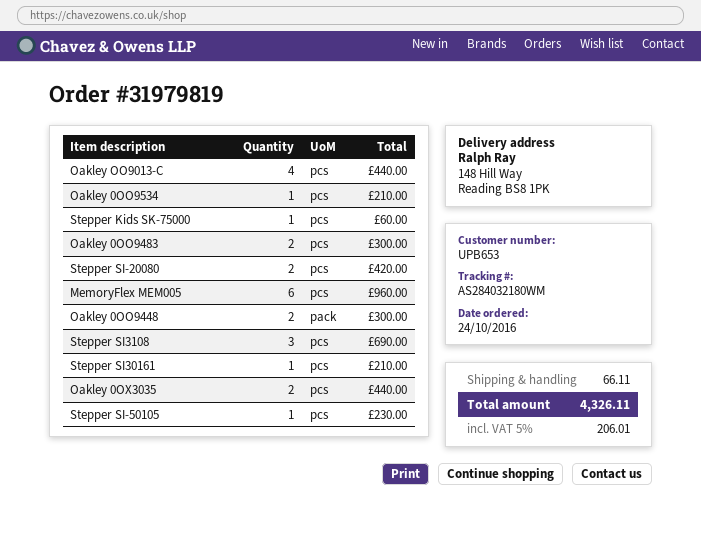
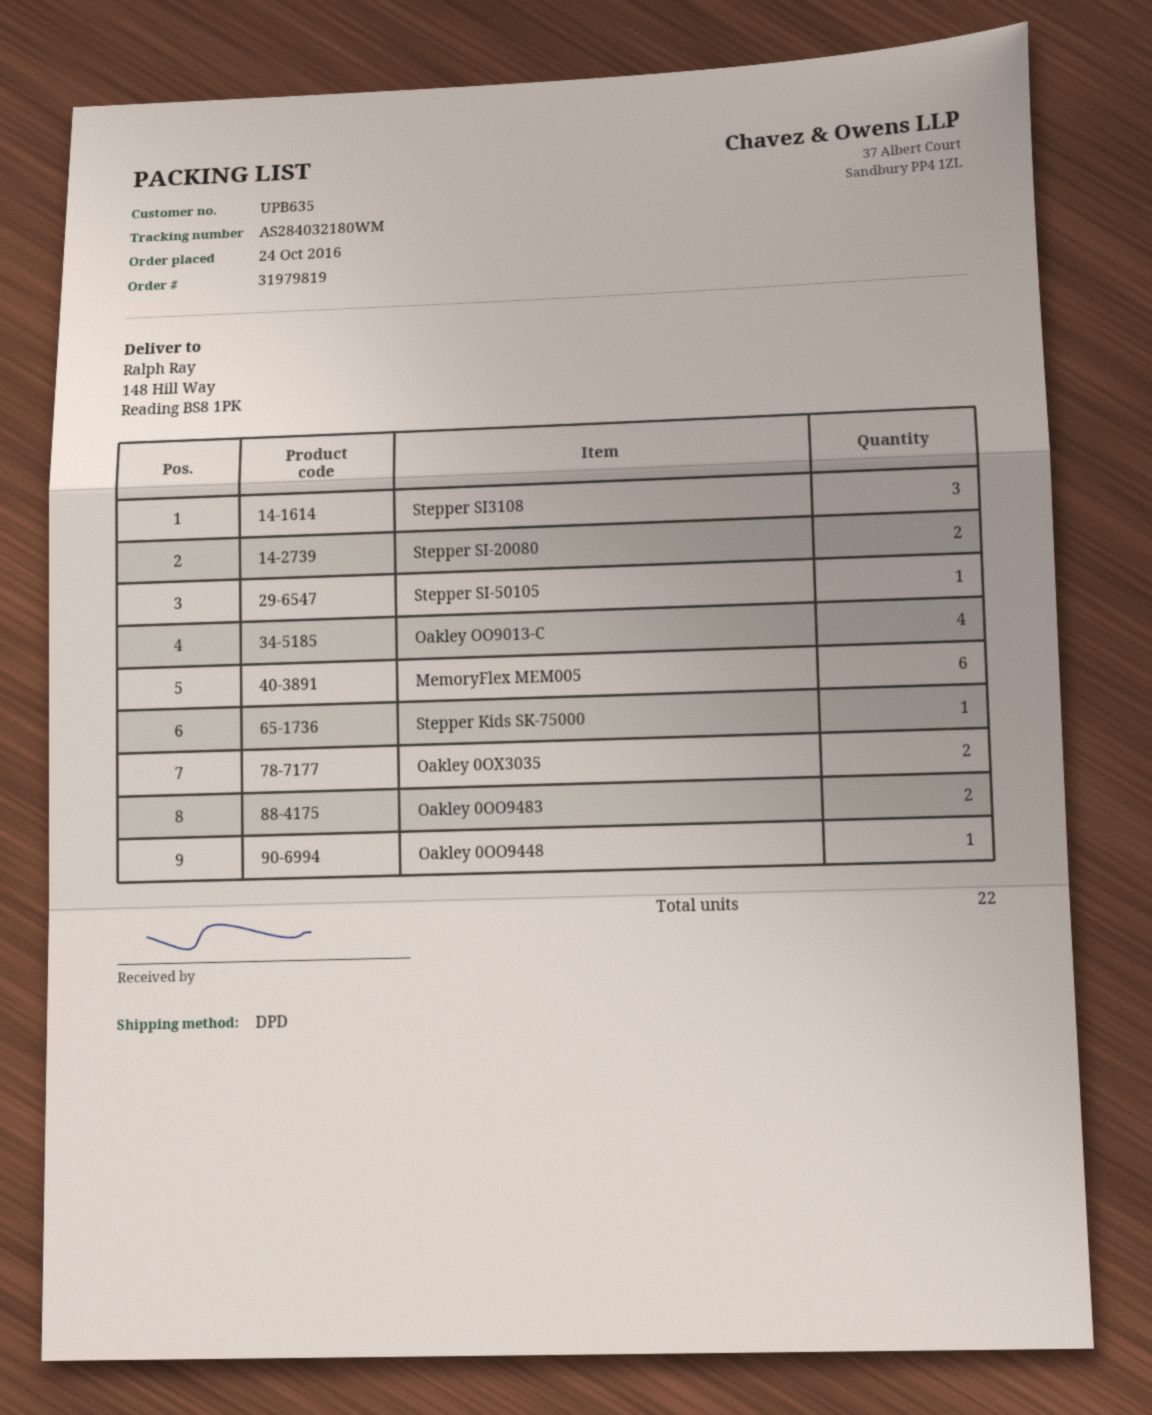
customer number: UPB653 -> UPB635
Oakley 0OO9534: 1 -> none
Oakley 0OO9448: 2 -> 1
Stepper SI30161: 1 -> none

